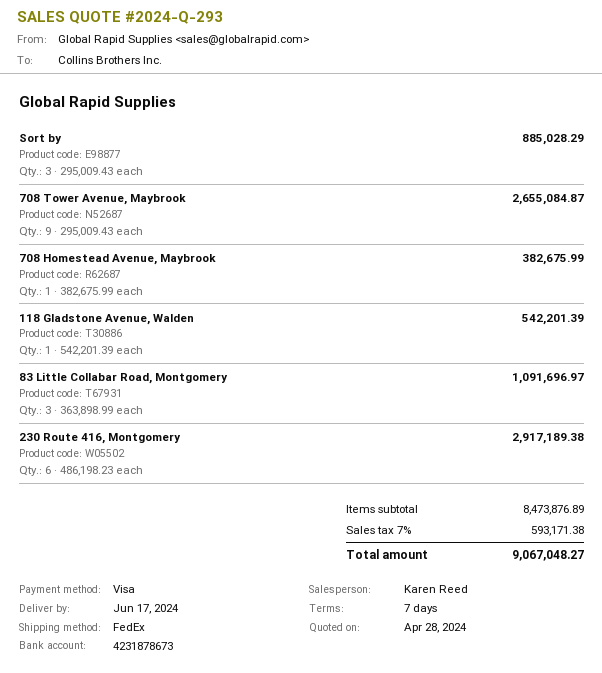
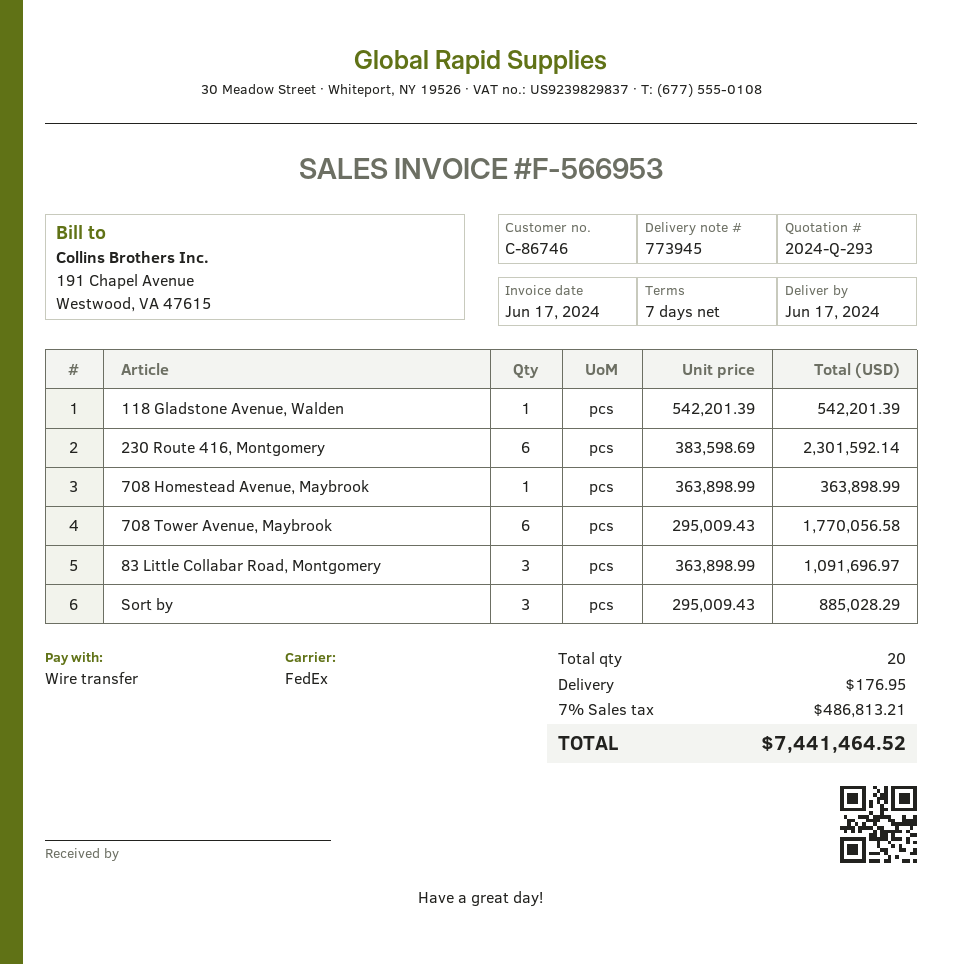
payment method: Visa -> bank transfer
708 Tower Avenue, Maybrook: 9 x 295009.43 = 2655084.87 -> 6 x 295009.43 = 1770056.58
708 Homestead Avenue, Maybrook: 1 x 382675.99 = 382675.99 -> 1 x 363898.99 = 363898.99
230 Route 416, Montgomery: 6 x 486198.23 = 2917189.38 -> 6 x 383598.69 = 2301592.14
shipping: none -> 176.95
tax: 7% = 593171.38 -> 7% = 486813.21
total: 9067048.27 -> 7441464.52

